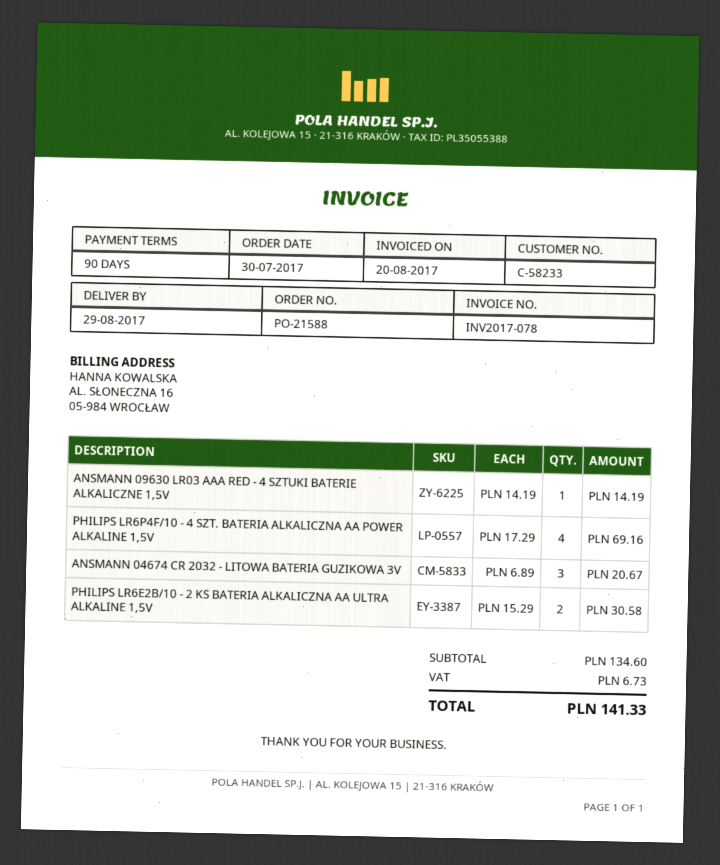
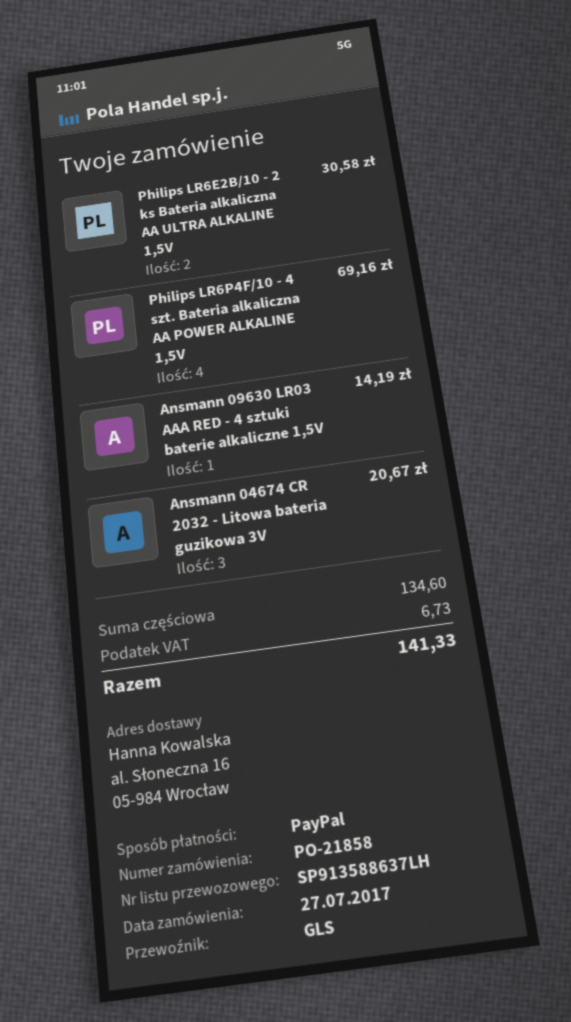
order number: PO-21588 -> PO-21858
order date: 2017-07-30 -> 2017-07-27

